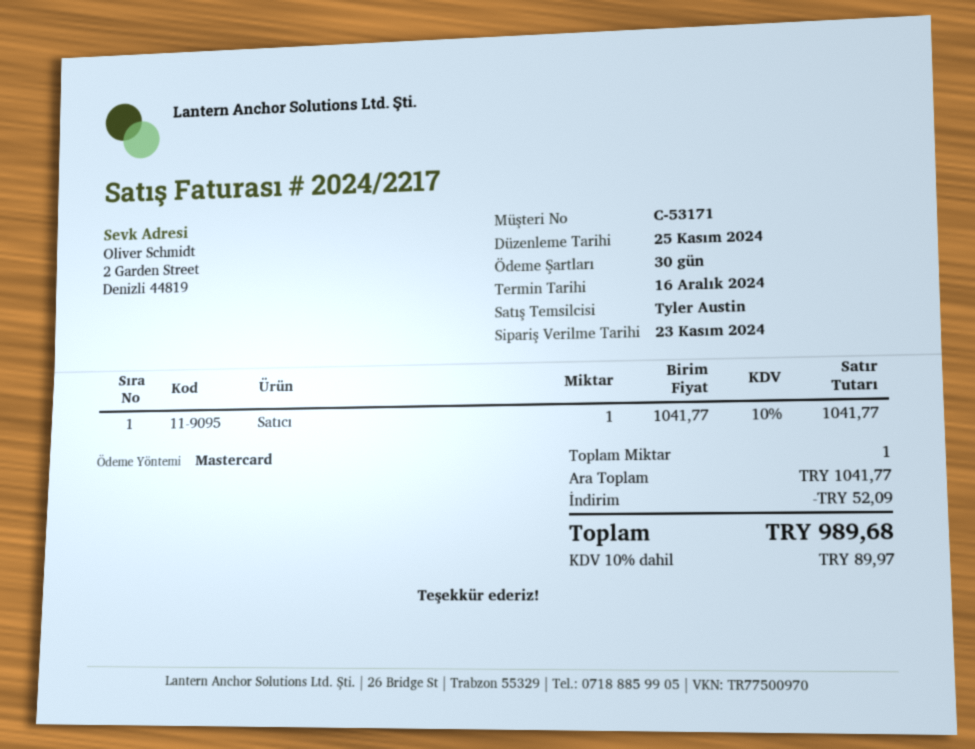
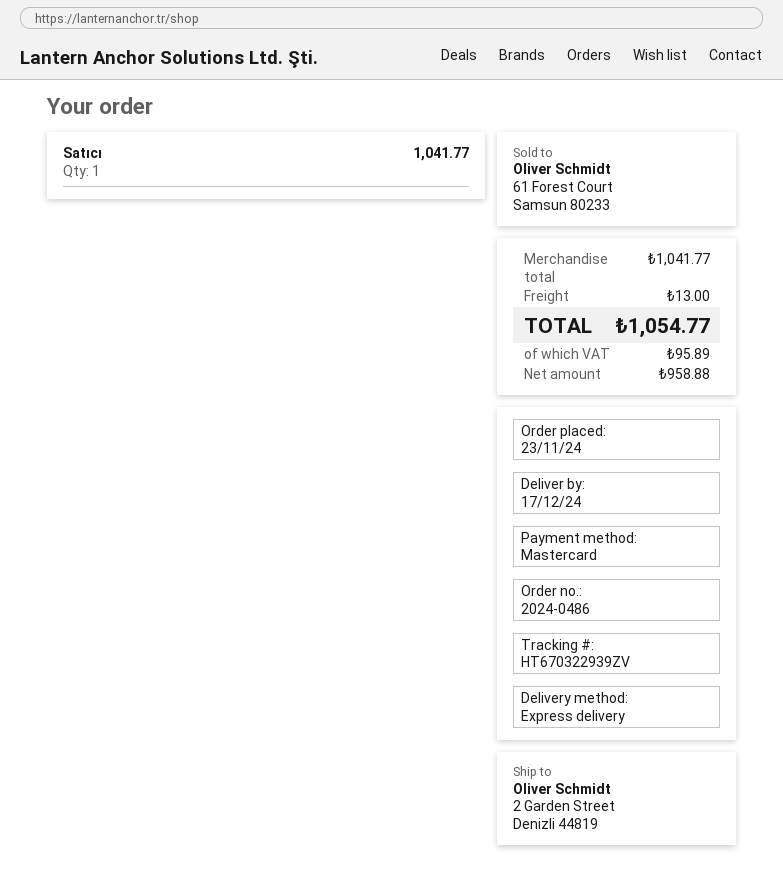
delivery date: 2024-12-16 -> 2024-12-17
discount: 52.09 -> none
shipping: none -> 13.00
tax: 89.97 -> 95.89
total: 989.68 -> 1054.77

